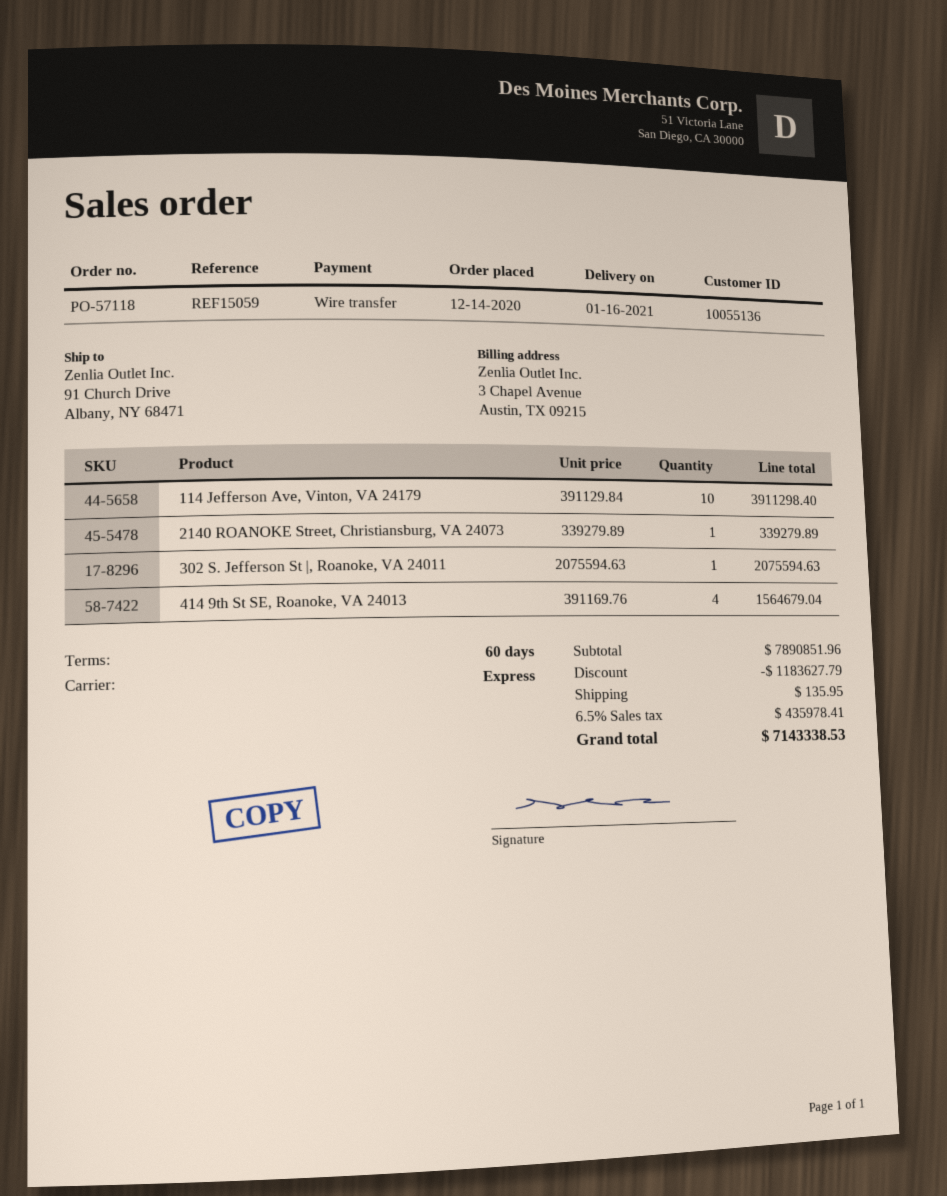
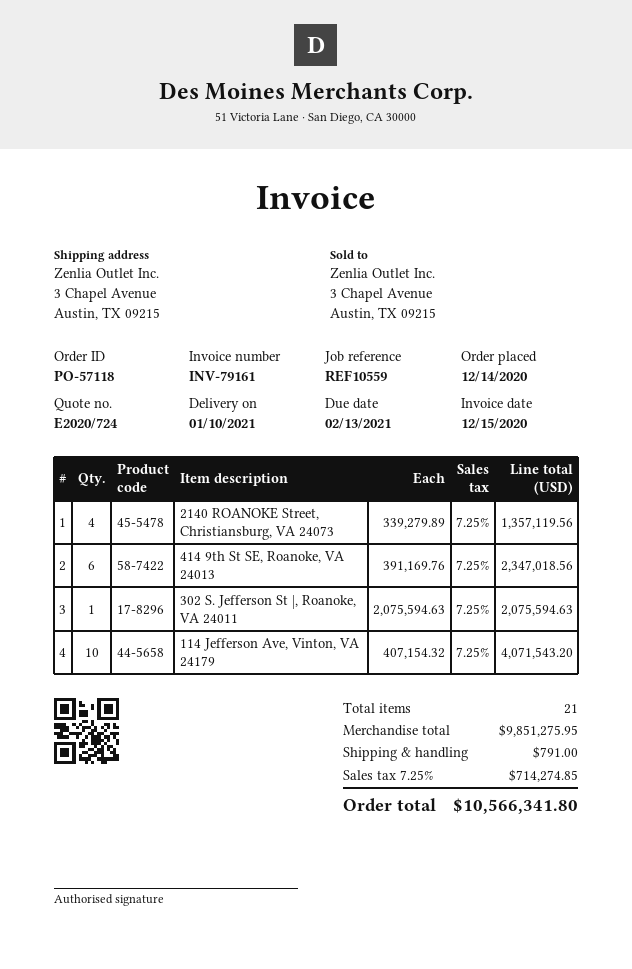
delivery date: 2021-01-16 -> 2021-01-10
reference: REF15059 -> REF10559
ship to: 91 Church Drive, Albany, NY 68471 -> 3 Chapel Avenue, Austin, TX 09215
114 Jefferson Ave, Vinton, VA 24179: 10 x 391129.84 = 3911298.40 -> 10 x 407154.32 = 4071543.20
2140 ROANOKE Street, Christiansburg, VA 24073: 1 x 339279.89 = 339279.89 -> 4 x 339279.89 = 1357119.56
414 9th St SE, Roanoke, VA 24013: 4 x 391169.76 = 1564679.04 -> 6 x 391169.76 = 2347018.56
subtotal: 7890851.96 -> 9851275.95
discount: 1183627.79 -> none
shipping: 135.95 -> 791.00
tax: 6.5% = 435978.41 -> 7.25% = 714274.85
total: 7143338.53 -> 10566341.80

